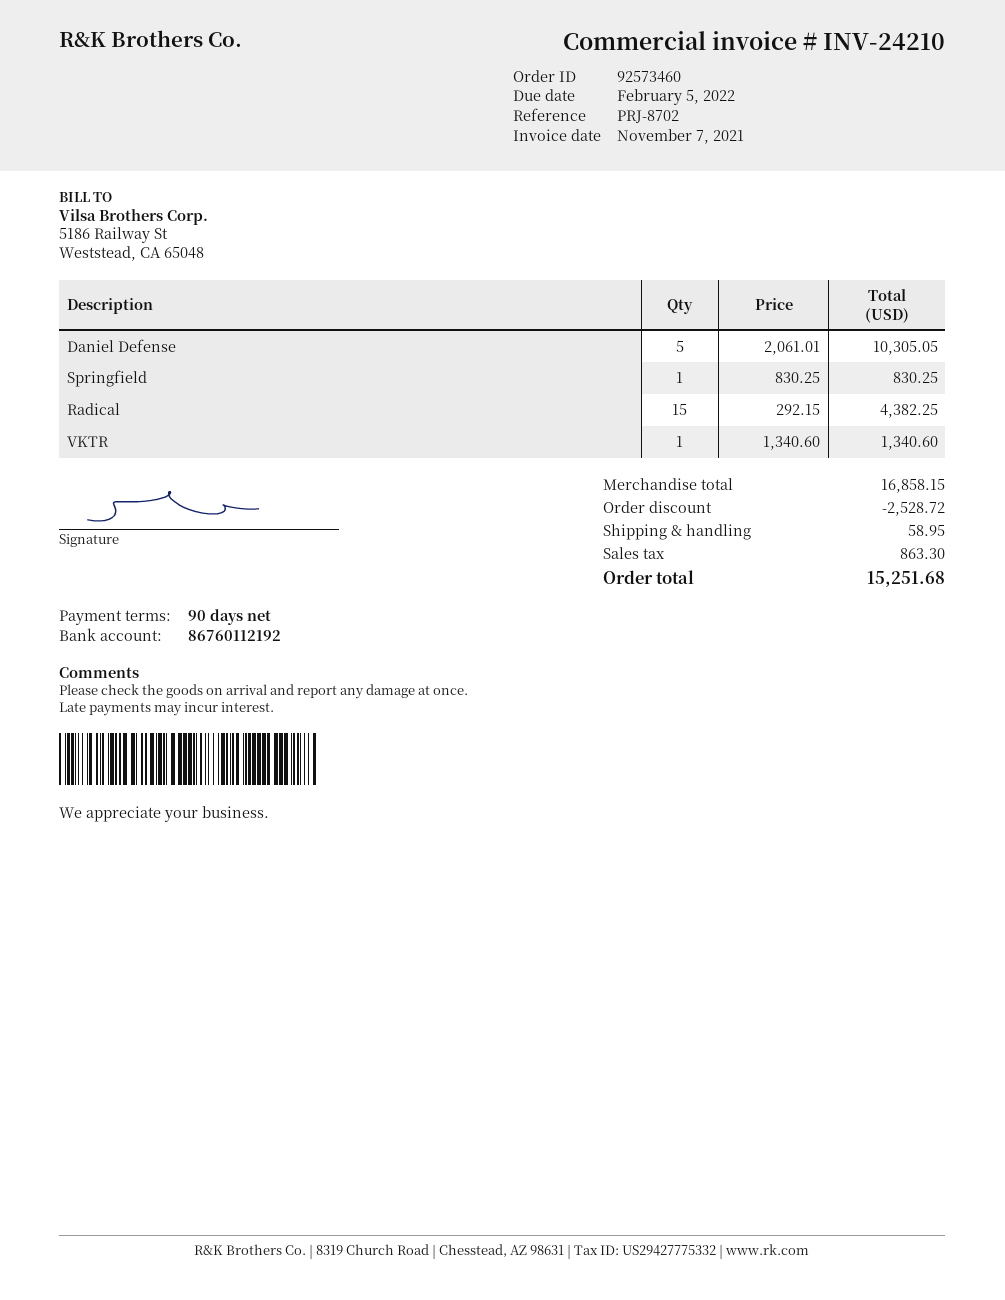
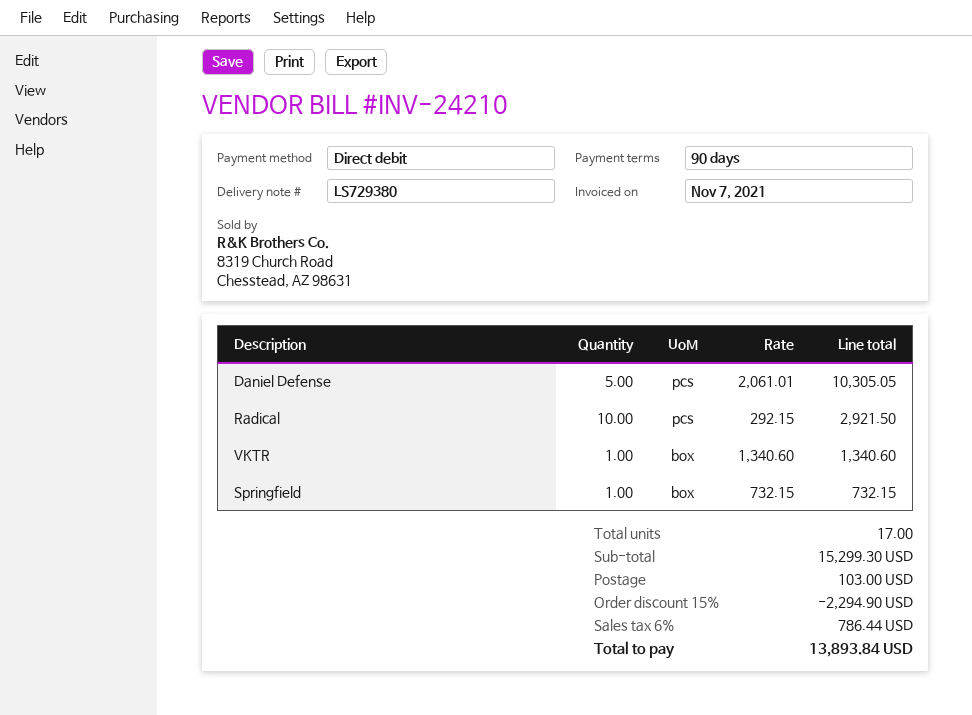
Springfield: 1 x 830.25 = 830.25 -> 1 x 732.15 = 732.15
Radical: 15 x 292.15 = 4382.25 -> 10 x 292.15 = 2921.50
subtotal: 16858.15 -> 15299.30
discount: 2528.72 -> 2294.90
shipping: 58.95 -> 103.00
tax: 863.30 -> 786.44
total: 15251.68 -> 13893.84

